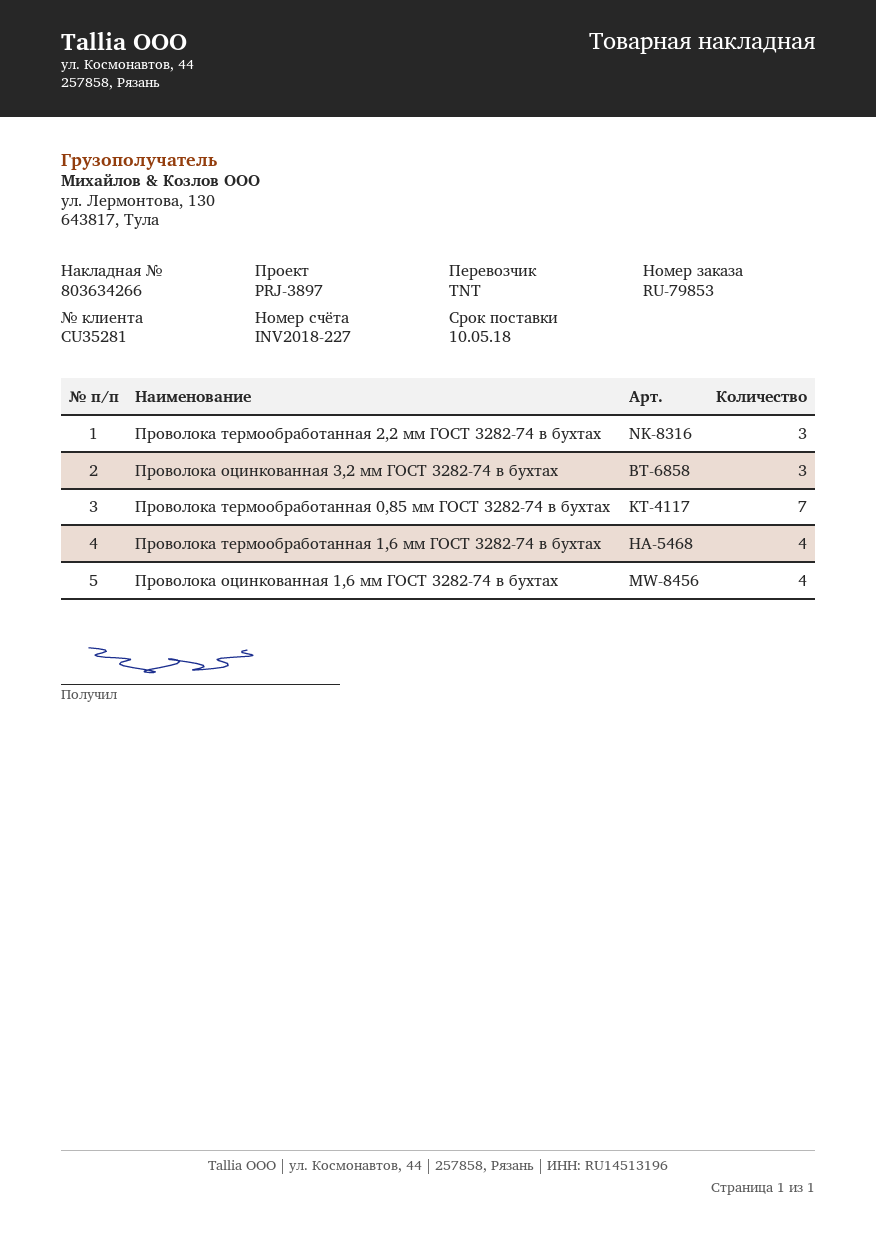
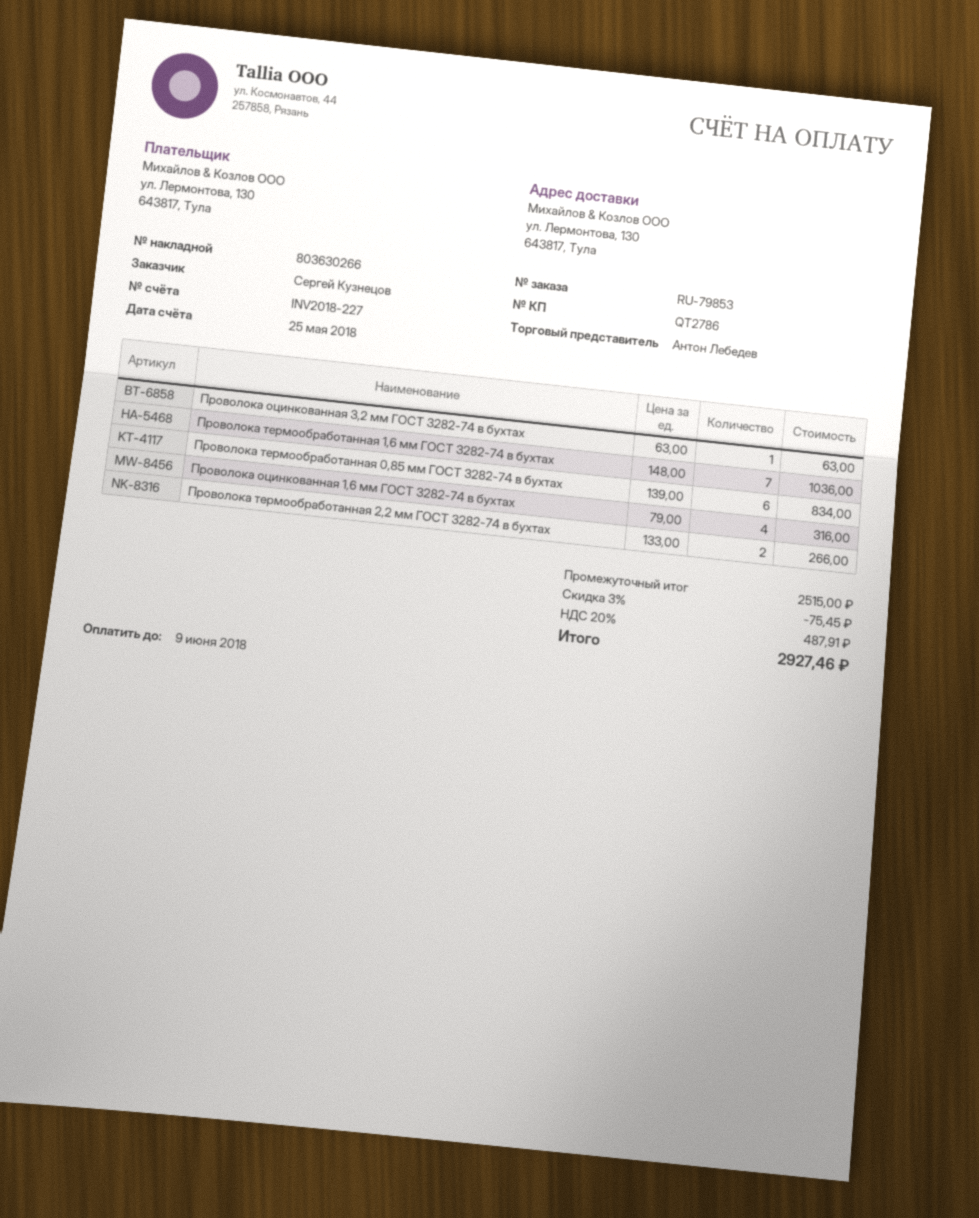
delivery note number: 803634266 -> 803630266
Проволока термообработанная 2,2 мм ГОСТ 3282-74 в бухтах: 3 -> 2
Проволока оцинкованная 3,2 мм ГОСТ 3282-74 в бухтах: 3 -> 1
Проволока термообработанная 0,85 мм ГОСТ 3282-74 в бухтах: 7 -> 6
Проволока термообработанная 1,6 мм ГОСТ 3282-74 в бухтах: 4 -> 7

